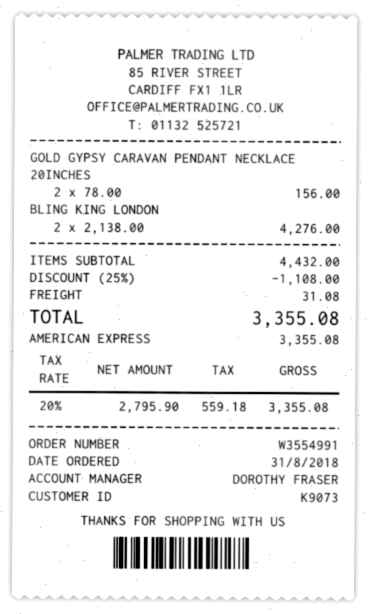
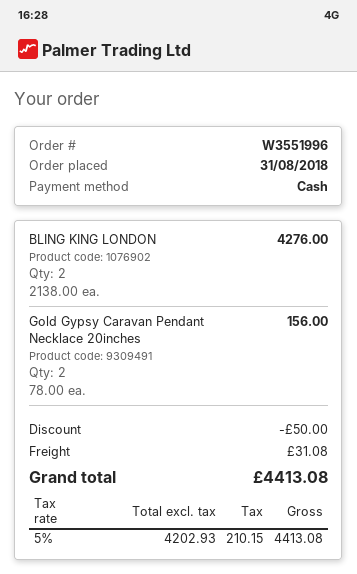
order number: W3554991 -> W3551996
payment method: American Express -> cash
discount: 1108.00 -> 50.00
net: 2795.90 -> 4202.93
tax: 20% = 559.18 -> 5% = 210.15
total: 3355.08 -> 4413.08

